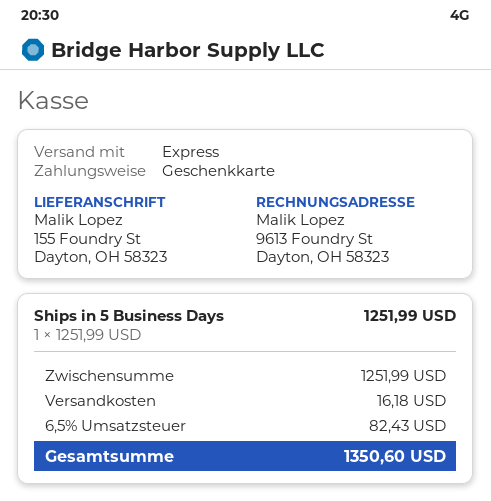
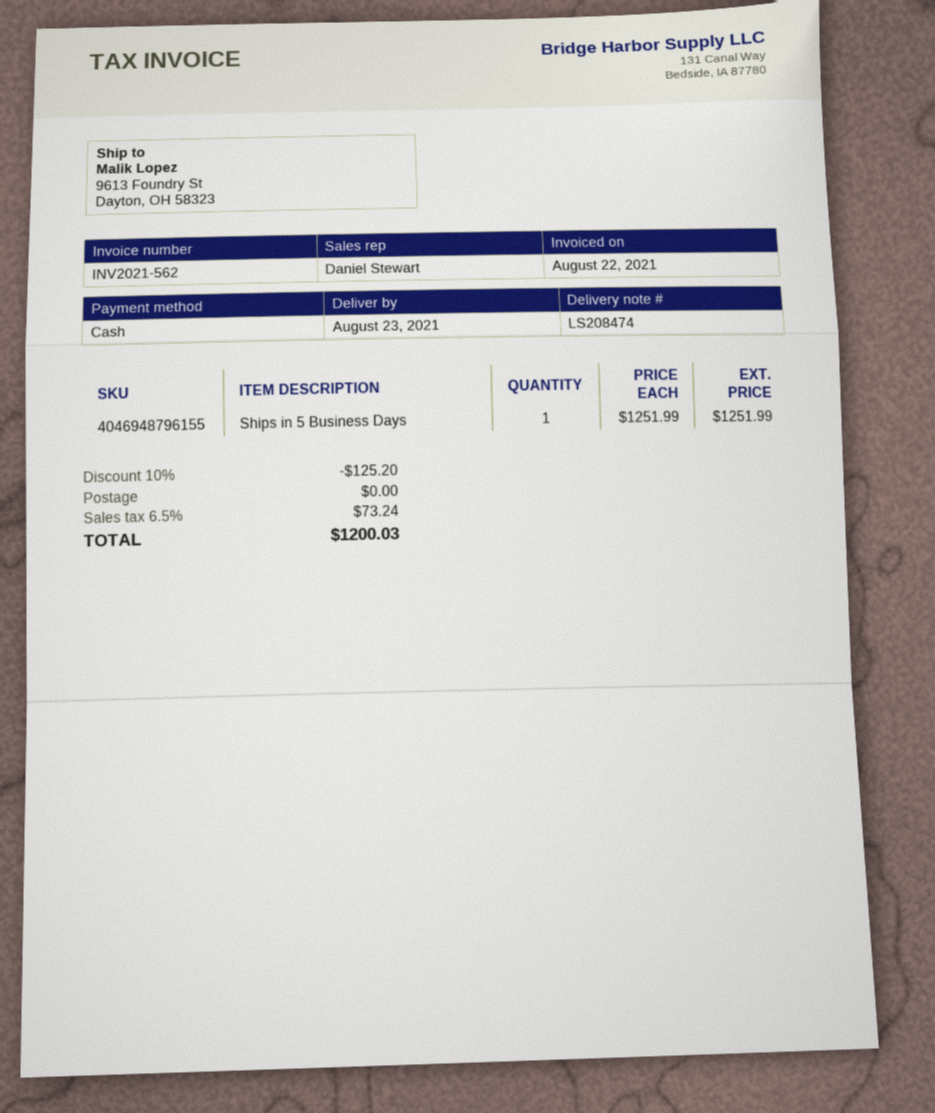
payment method: gift card -> cash
ship to: 155 Foundry St, Dayton, OH 58323 -> 9613 Foundry St, Dayton, OH 58323
discount: none -> 10% = 125.20
shipping: 16.18 -> 0.00
tax: 6.5% = 82.43 -> 6.5% = 73.24
total: 1350.60 -> 1200.03

